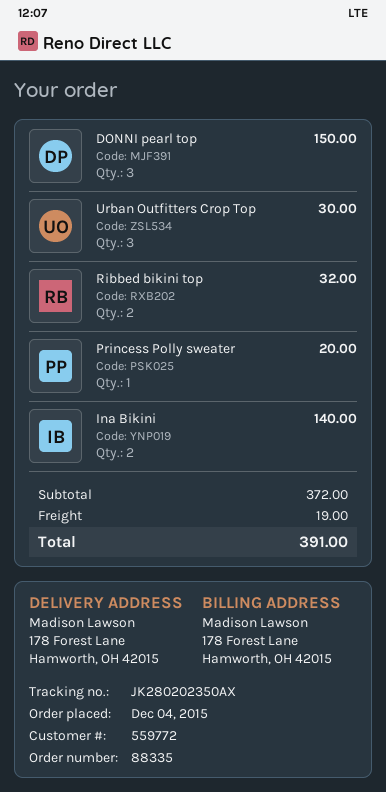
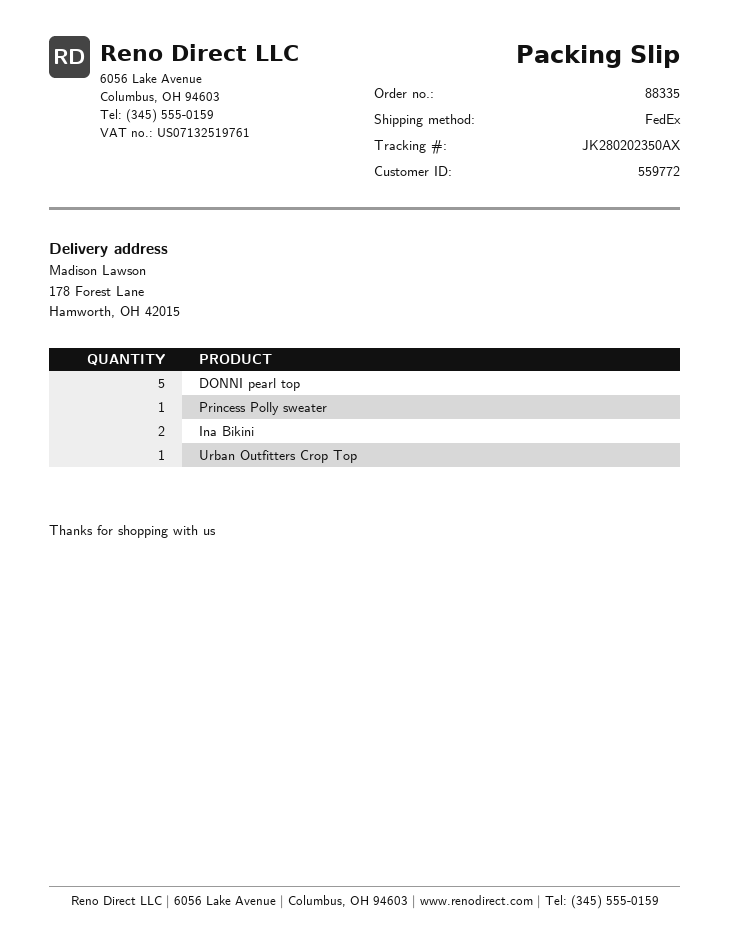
DONNI pearl top: 3 -> 5
Urban Outfitters Crop Top: 3 -> 1
Ribbed bikini top: 2 -> none

